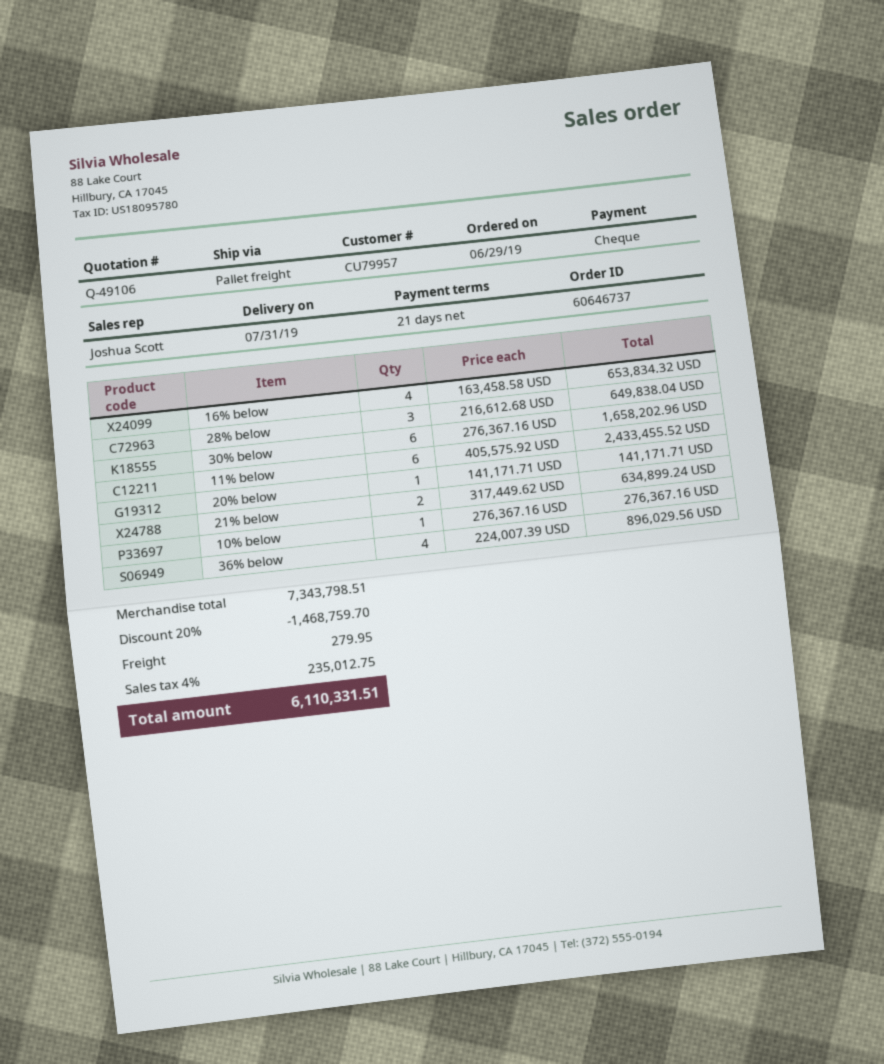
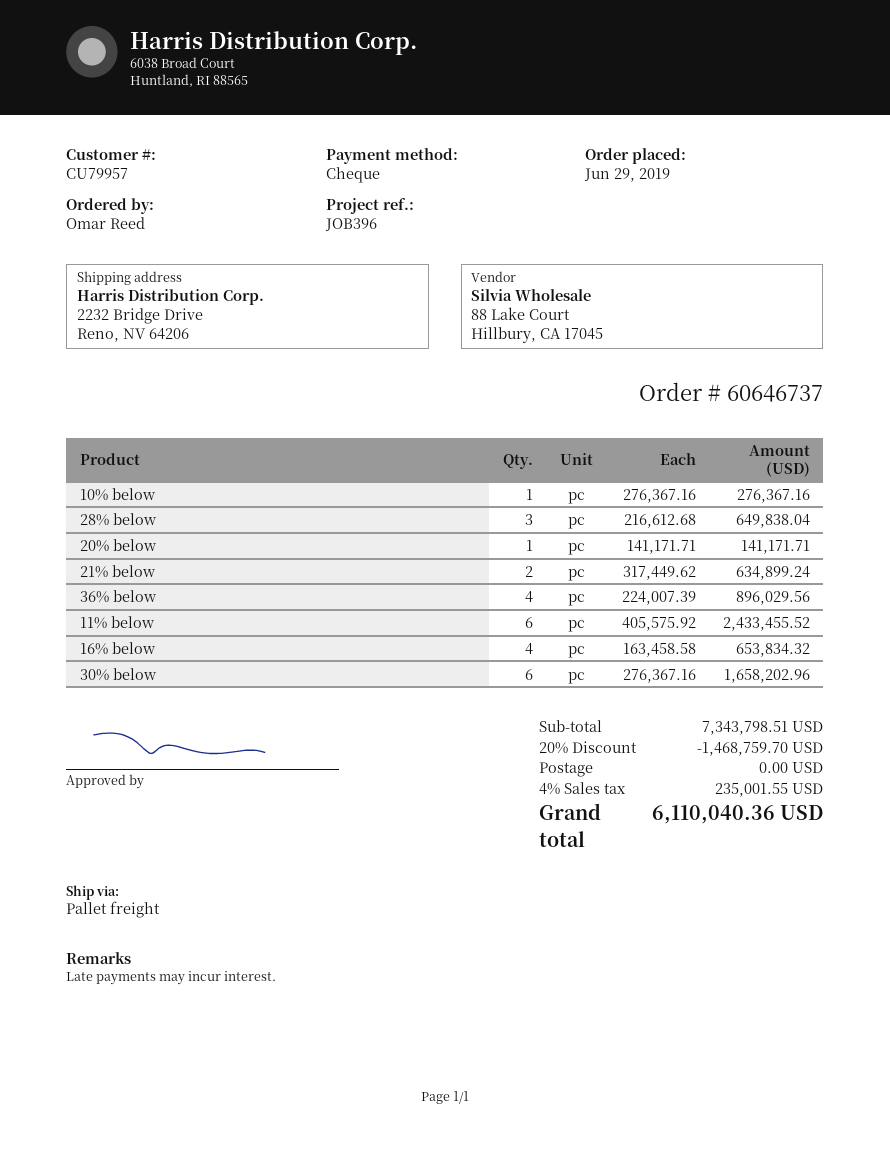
shipping: 279.95 -> 0.00
tax: 4% = 235012.75 -> 4% = 235001.55
total: 6110331.51 -> 6110040.36

